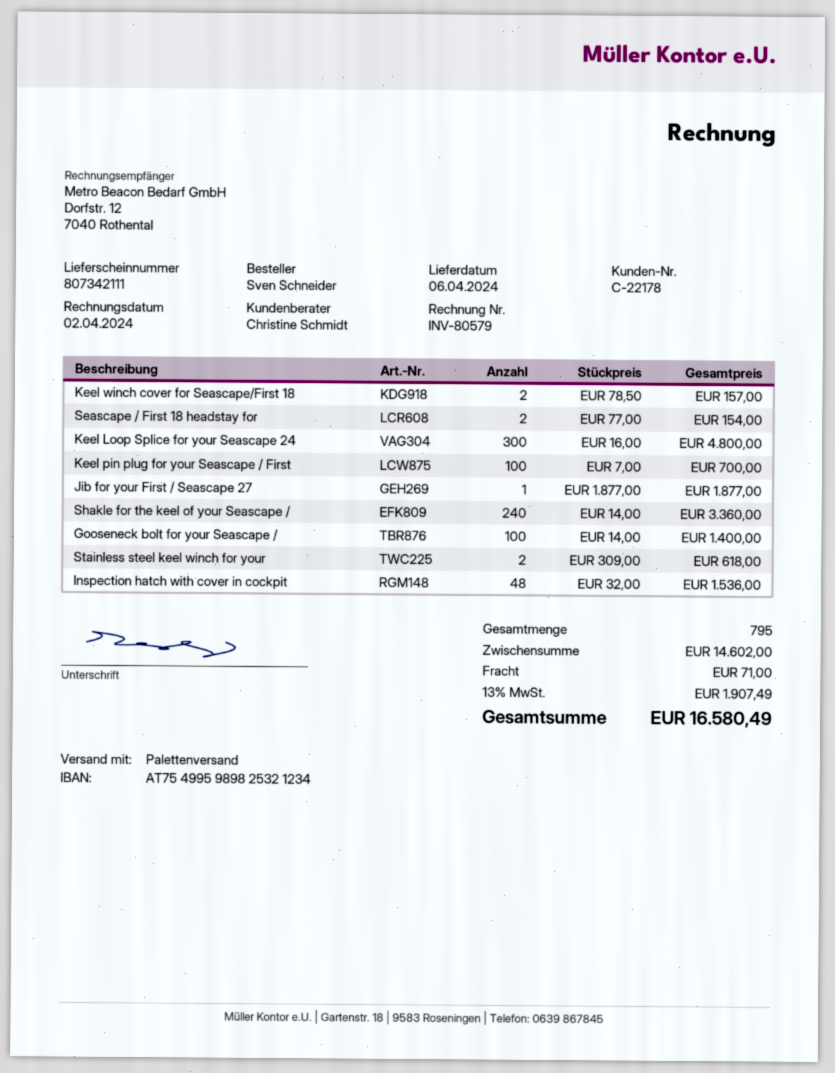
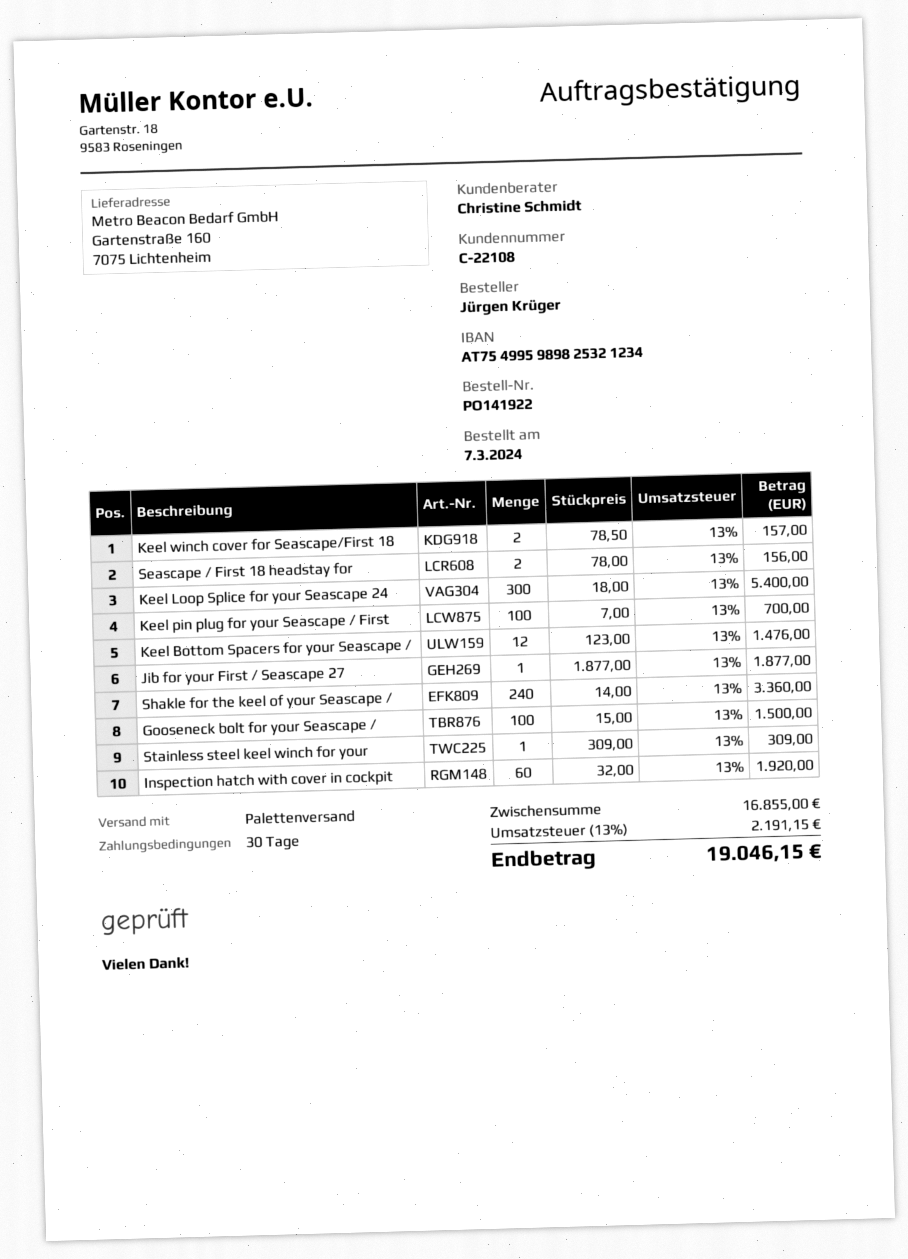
customer number: C-22178 -> C-22108
ordered by: Sven Schneider -> Jürgen Krüger
Seascape / First 18 headstay for: 2 x 77.00 = 154.00 -> 2 x 78.00 = 156.00
Keel Loop Splice for your Seascape 24: 300 x 16.00 = 4800.00 -> 300 x 18.00 = 5400.00
Gooseneck bolt for your Seascape /: 100 x 14.00 = 1400.00 -> 100 x 15.00 = 1500.00
Stainless steel keel winch for your: 2 x 309.00 = 618.00 -> 1 x 309.00 = 309.00
Inspection hatch with cover in cockpit: 48 x 32.00 = 1536.00 -> 60 x 32.00 = 1920.00
Keel Bottom Spacers for your Seascape /: none -> 12 x 123.00 = 1476.00
subtotal: 14602.00 -> 16855.00
shipping: 71.00 -> none
tax: 13% = 1907.49 -> 13% = 2191.15
total: 16580.49 -> 19046.15

